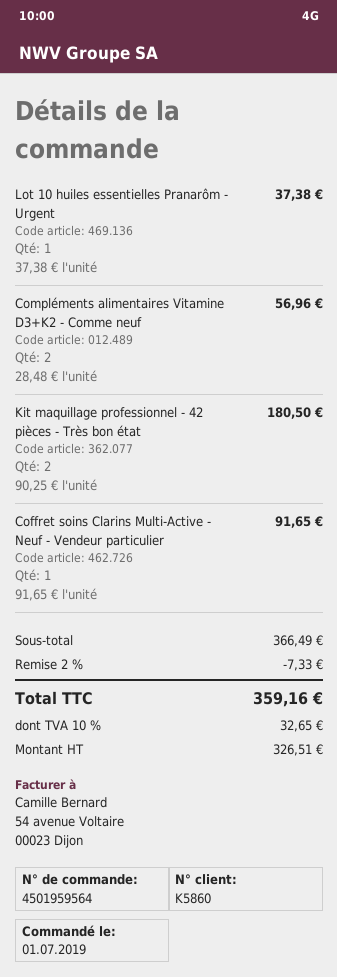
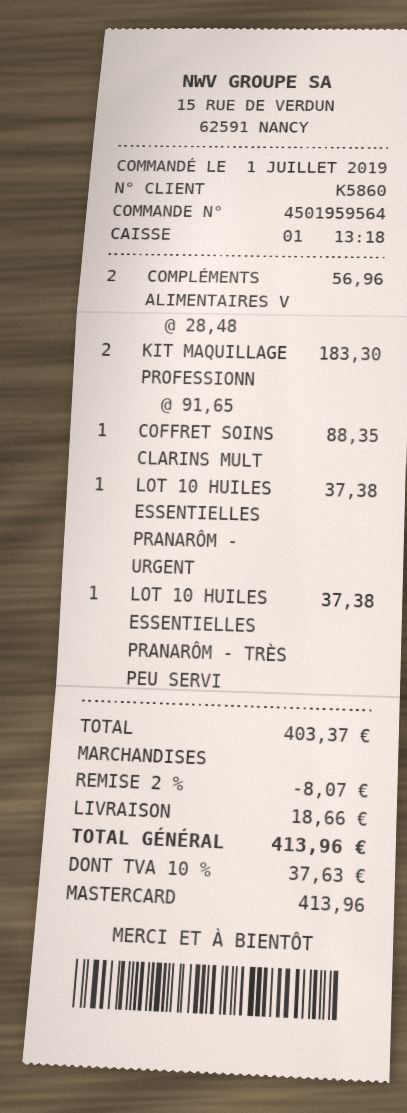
Kit maquillage professionnel - 42 pièces - Très bon état: 2 x 90.25 = 180.50 -> 2 x 91.65 = 183.30
Coffret soins Clarins Multi-Active - Neuf - Vendeur particulier: 1 x 91.65 = 91.65 -> 1 x 88.35 = 88.35
LOT 10 HUILES ESSENTIELLES PRANARÔM - TRÈS PEU SERVI: none -> 1 x 37.38 = 37.38
subtotal: 366.49 -> 403.37
discount: 2% = 7.33 -> 2% = 8.07
shipping: none -> 18.66
tax: 10% = 32.65 -> 10% = 37.63
total: 359.16 -> 413.96

